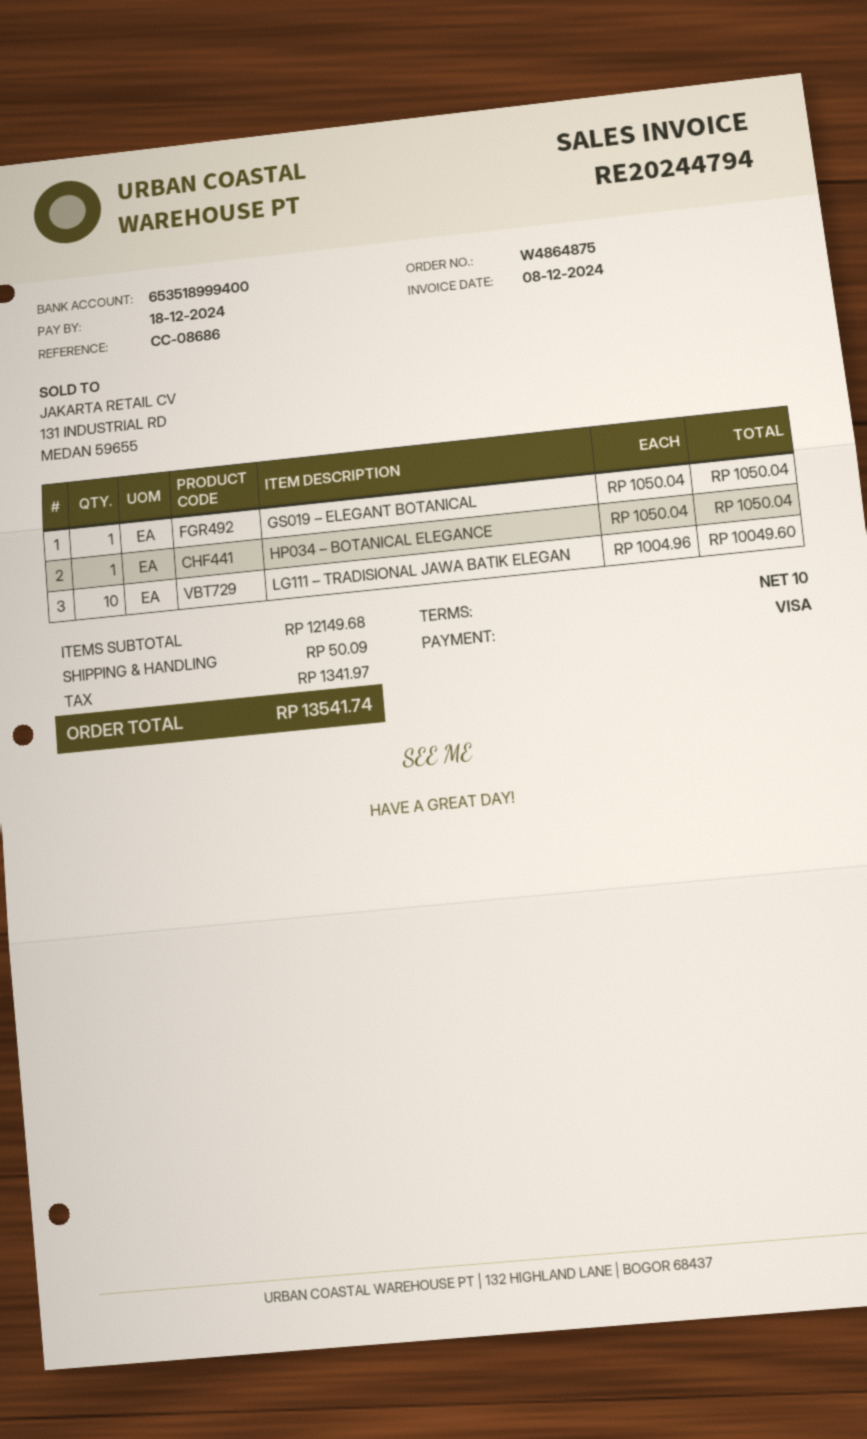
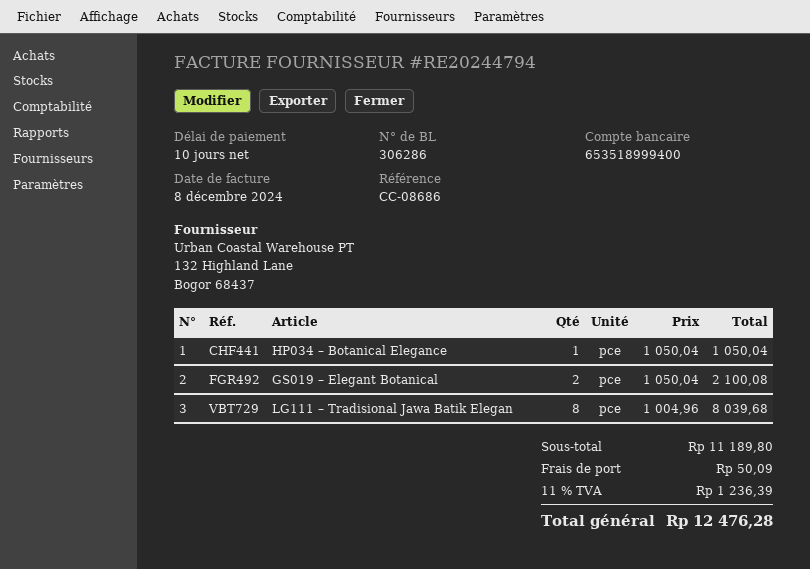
GS019 – ELEGANT BOTANICAL: 1 x 1050.04 = 1050.04 -> 2 x 1050.04 = 2100.08
LG111 – TRADISIONAL JAWA BATIK ELEGAN: 10 x 1004.96 = 10049.60 -> 8 x 1004.96 = 8039.68
subtotal: 12149.68 -> 11189.80
tax: 1341.97 -> 1236.39
total: 13541.74 -> 12476.28

